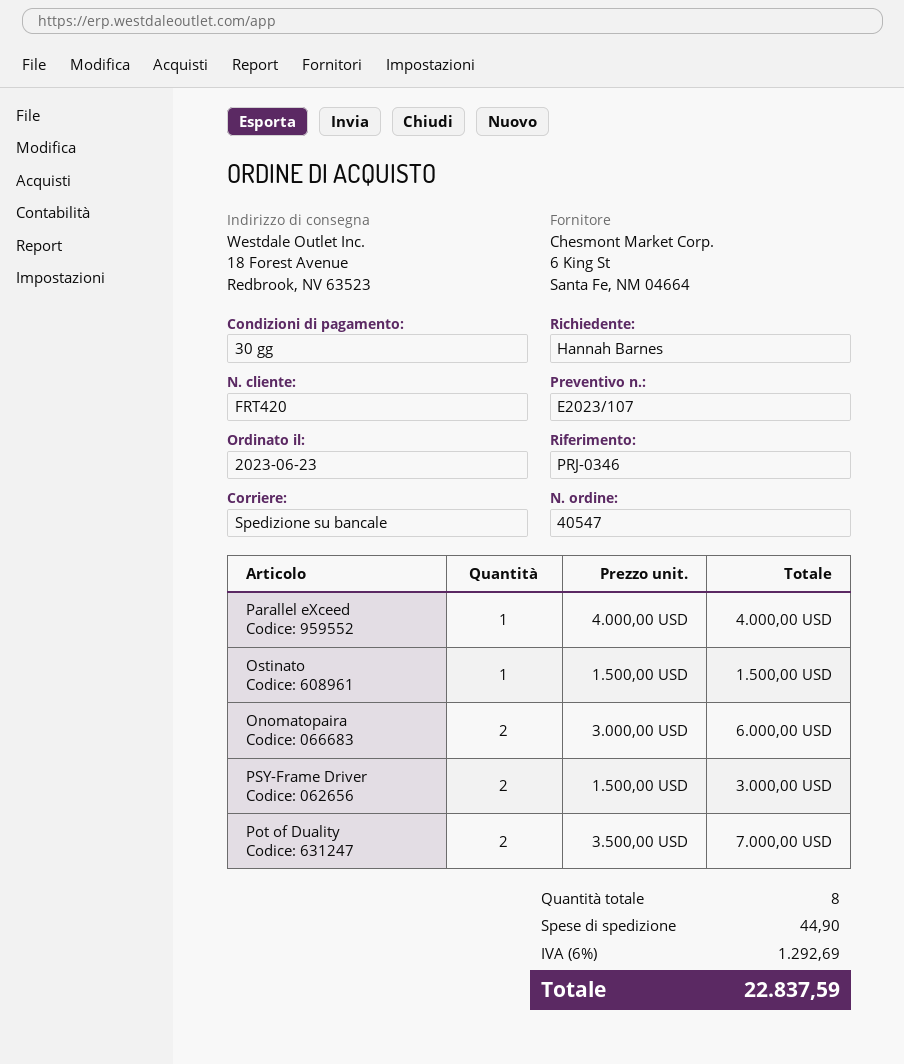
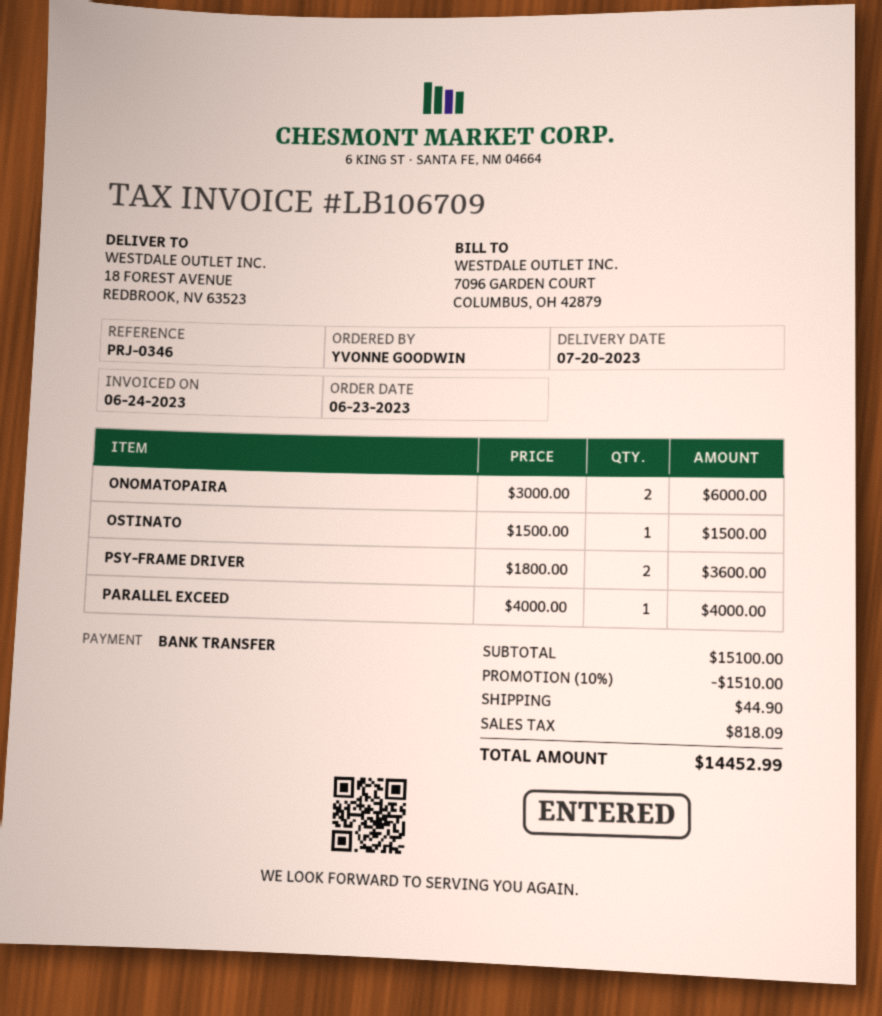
ordered by: Hannah Barnes -> YVONNE GOODWIN
PSY-Frame Driver: 2 x 1500.00 = 3000.00 -> 2 x 1800.00 = 3600.00
Pot of Duality: 2 x 3500.00 = 7000.00 -> none
discount: none -> 10% = 1510.00
tax: 1292.69 -> 818.09
total: 22837.59 -> 14452.99

